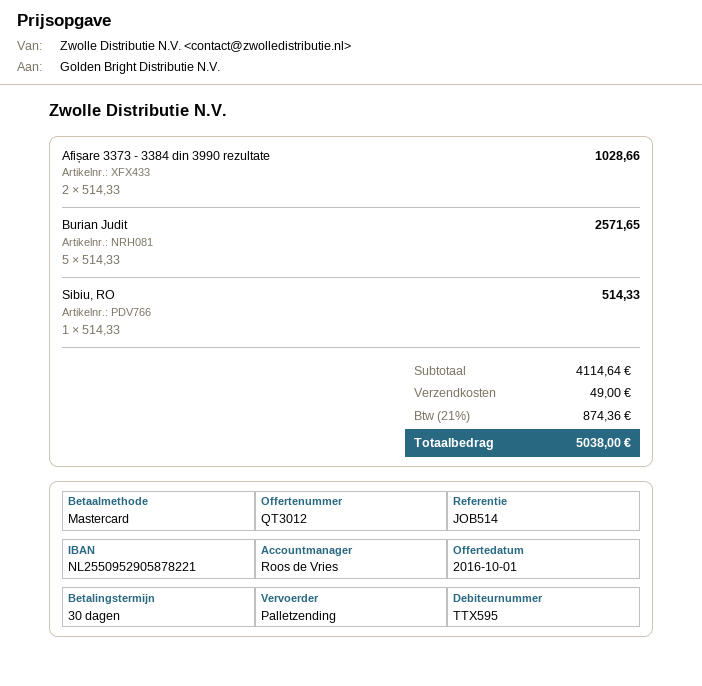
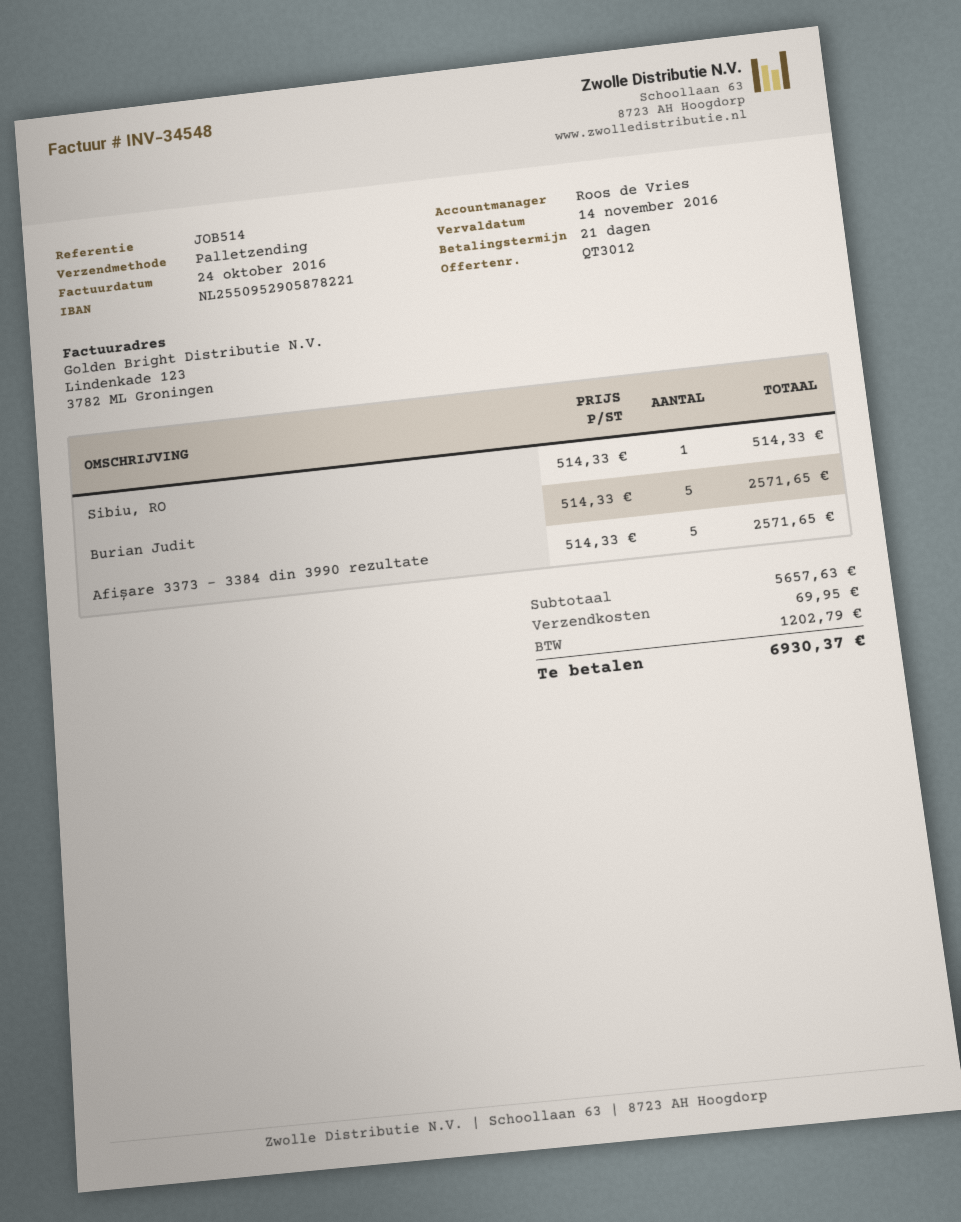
payment terms: 30 days -> 21 days
Afișare 3373 - 3384 din 3990 rezultate: 2 x 514.33 = 1028.66 -> 5 x 514.33 = 2571.65
subtotal: 4114.64 -> 5657.63
shipping: 49.00 -> 69.95
tax: 874.36 -> 1202.79
total: 5038.00 -> 6930.37

